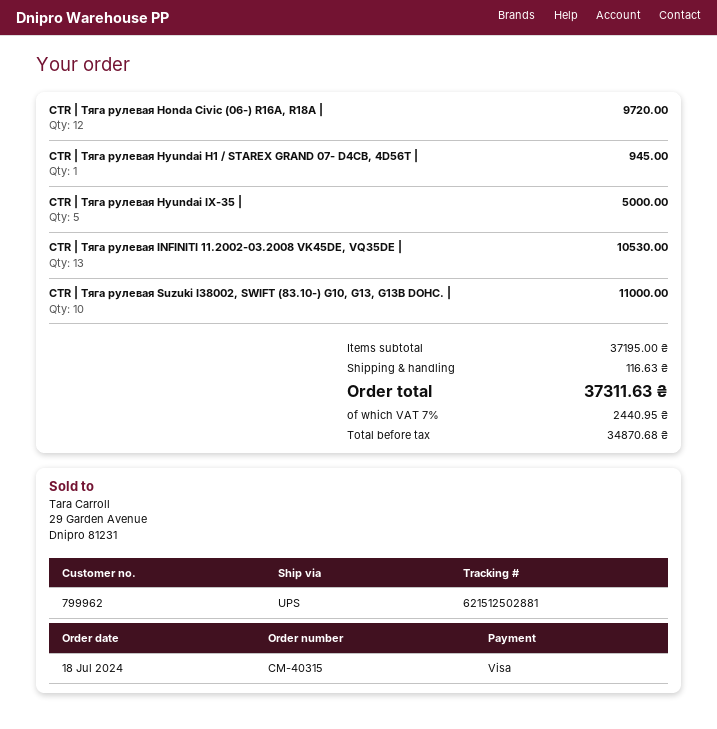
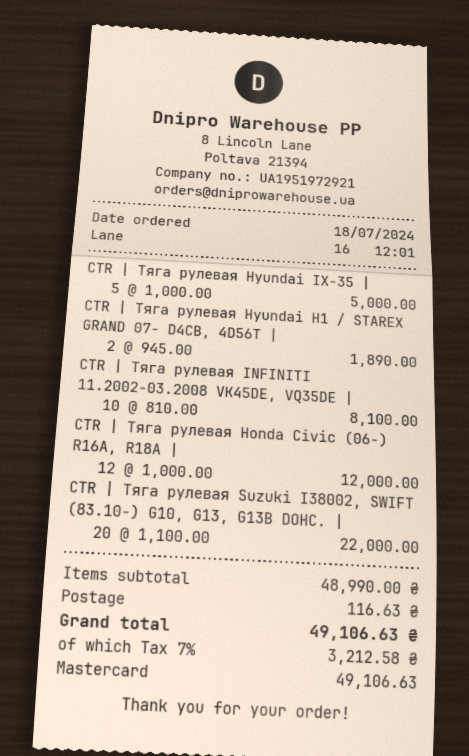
payment method: Visa -> Mastercard
CTR | Тяга рулевая Honda Civic (06-) R16A, R18A |: 12 for 9720.00 -> 12 for 12000.00
CTR | Тяга рулевая Hyundai H1 / STAREX GRAND 07- D4CB, 4D56T |: 1 for 945.00 -> 2 for 1890.00
CTR | Тяга рулевая INFINITI 11.2002-03.2008 VK45DE, VQ35DE |: 13 for 10530.00 -> 10 for 8100.00
CTR | Тяга рулевая Suzuki I38002, SWIFT (83.10-) G10, G13, G13B DOHC. |: 10 for 11000.00 -> 20 for 22000.00
subtotal: 37195.00 -> 48990.00
tax: 7% = 2440.95 -> 7% = 3212.58
total: 37311.63 -> 49106.63

